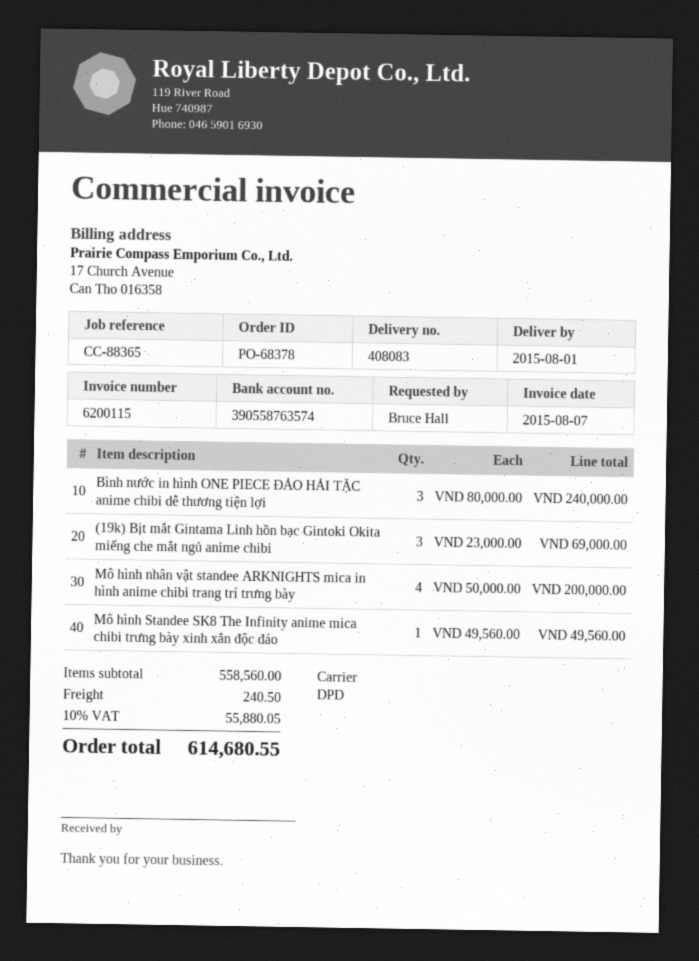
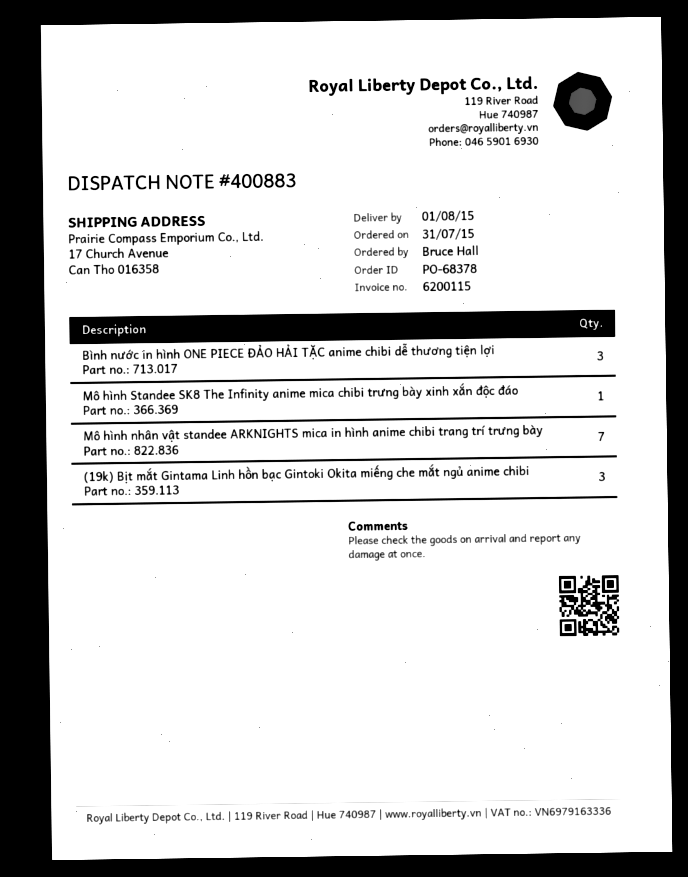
delivery note number: 408083 -> 400883
Mô hình nhân vật standee ARKNIGHTS mica in hình anime chibi trang trí trưng bày: 4 -> 7

